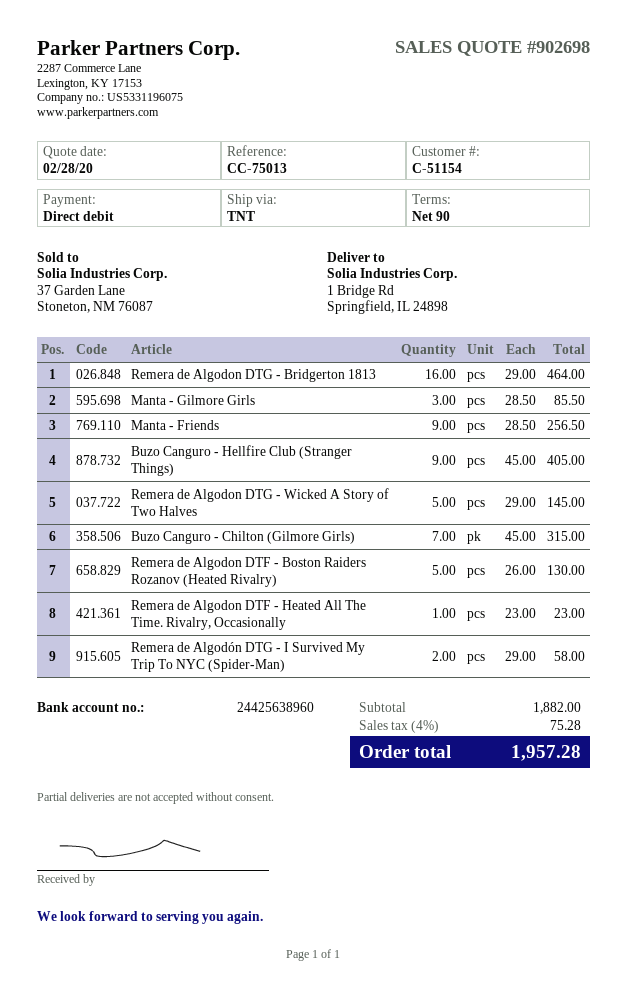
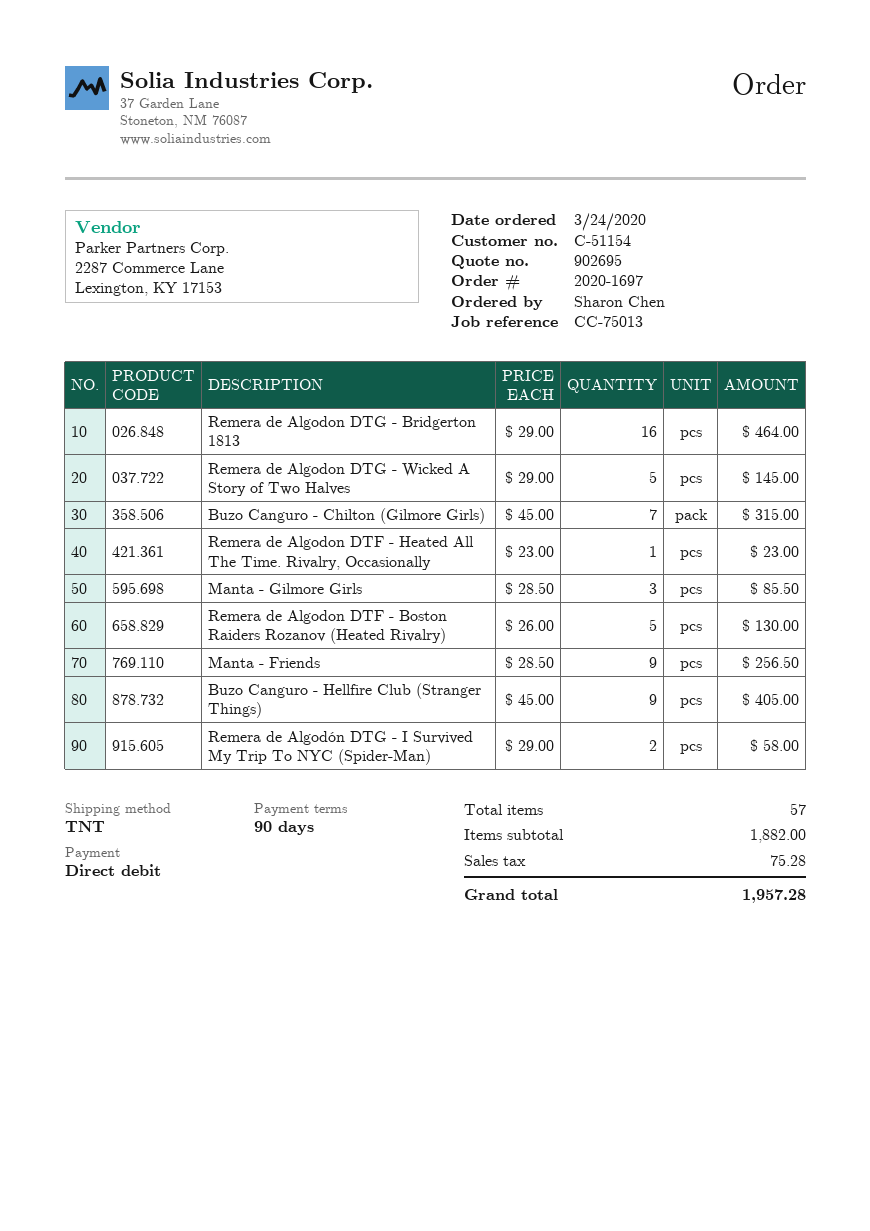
quote number: 902698 -> 902695

